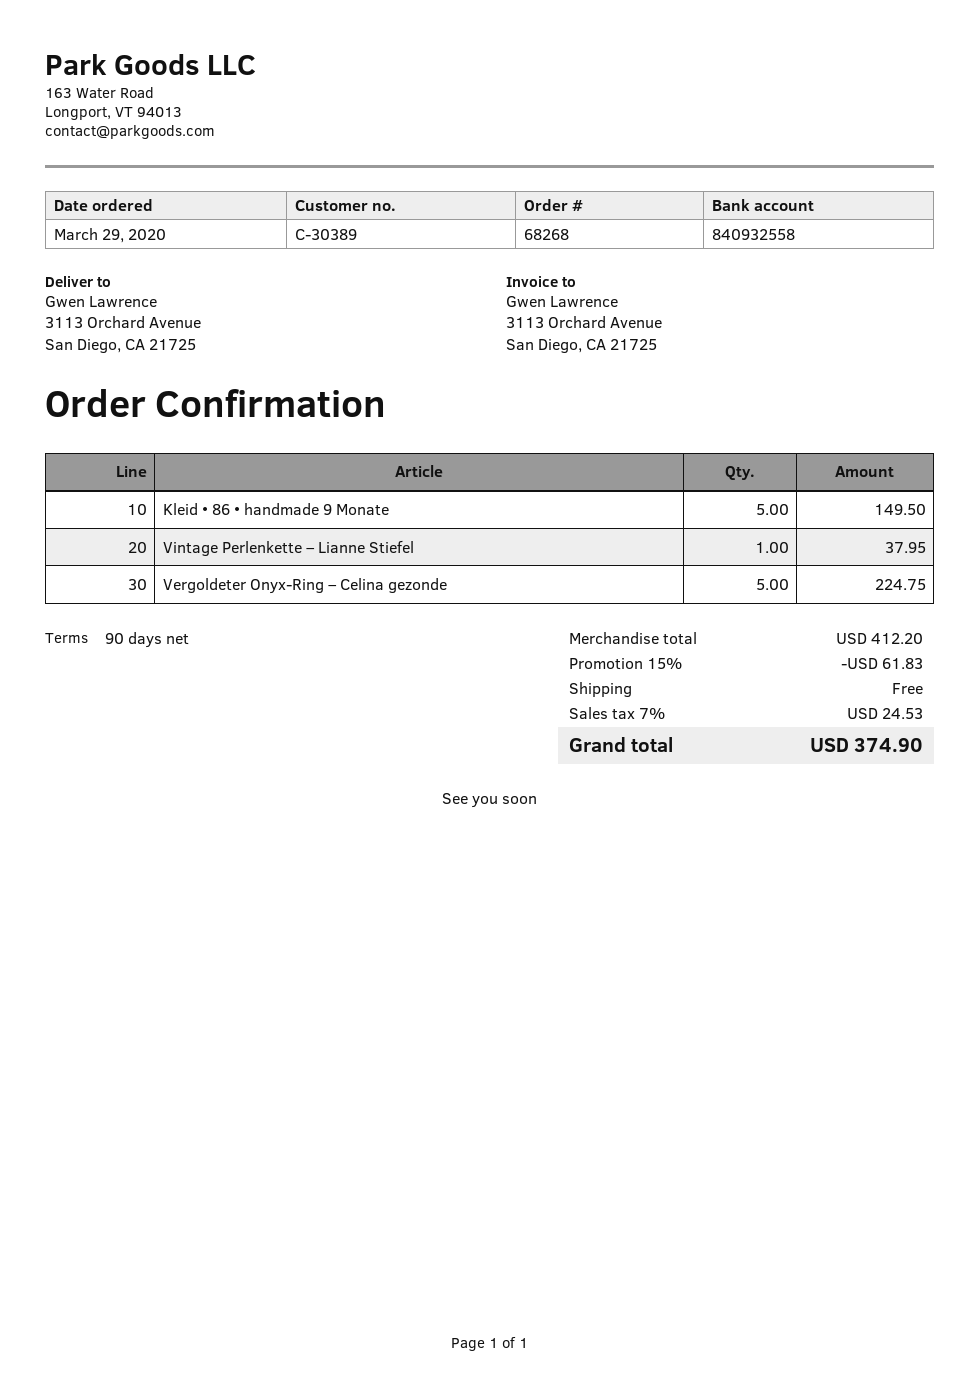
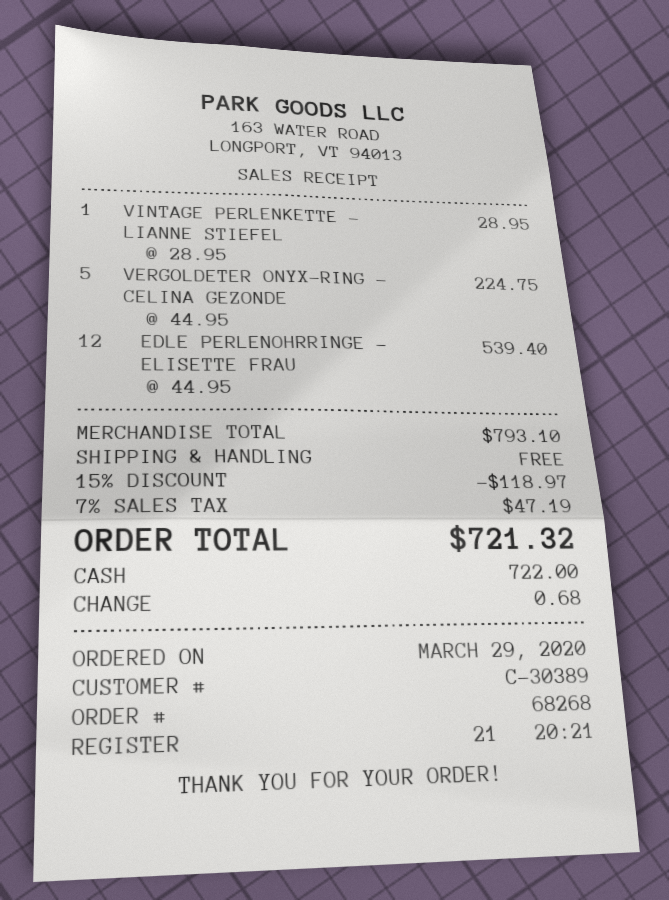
Kleid • 86 • handmade 9 Monate: 5 for 149.50 -> none
Vintage Perlenkette – Lianne Stiefel: 1 for 37.95 -> 1 for 28.95
EDLE PERLENOHRRINGE – ELISETTE FRAU: none -> 12 for 539.40
subtotal: 412.20 -> 793.10
discount: 15% = 61.83 -> 15% = 118.97
tax: 7% = 24.53 -> 7% = 47.19
total: 374.90 -> 721.32

